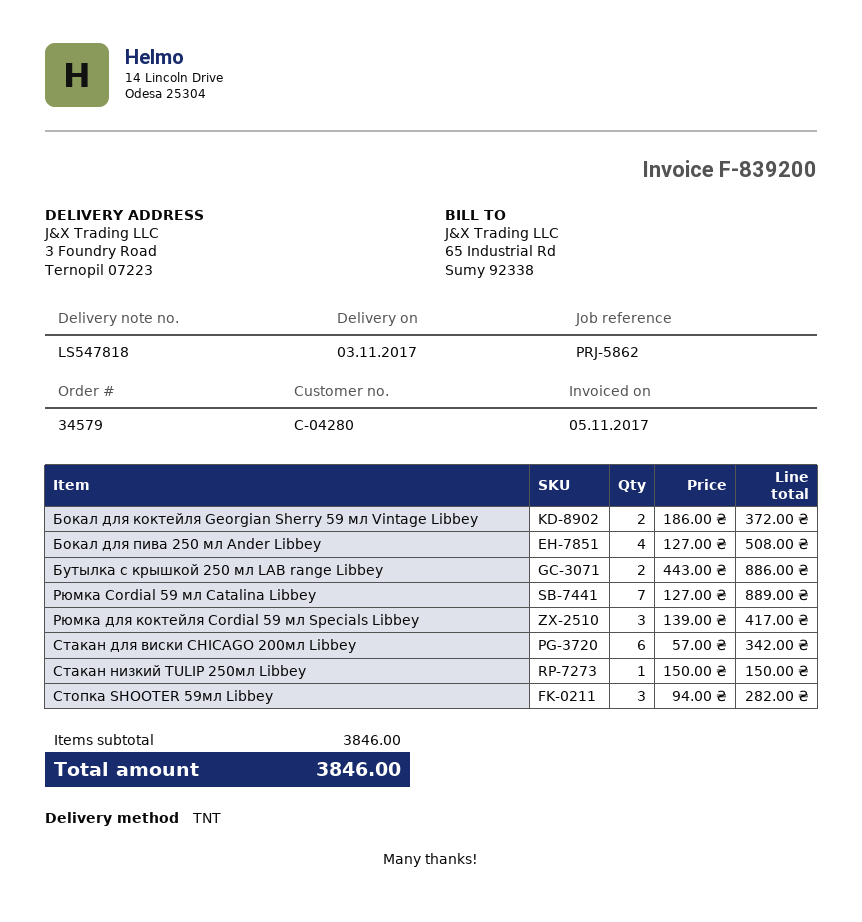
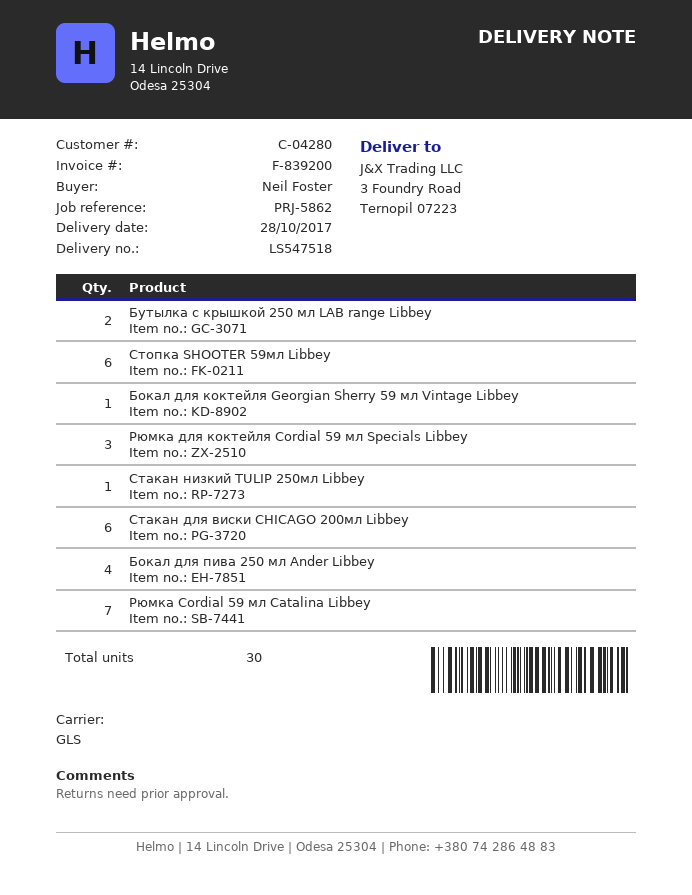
delivery note number: LS547818 -> LS547518
delivery date: 2017-11-03 -> 2017-10-28
shipping method: TNT -> GLS
Бокал для коктейля Georgian Sherry 59 мл Vintage Libbey: 2 -> 1
Стопка SHOOTER 59мл Libbey: 3 -> 6

